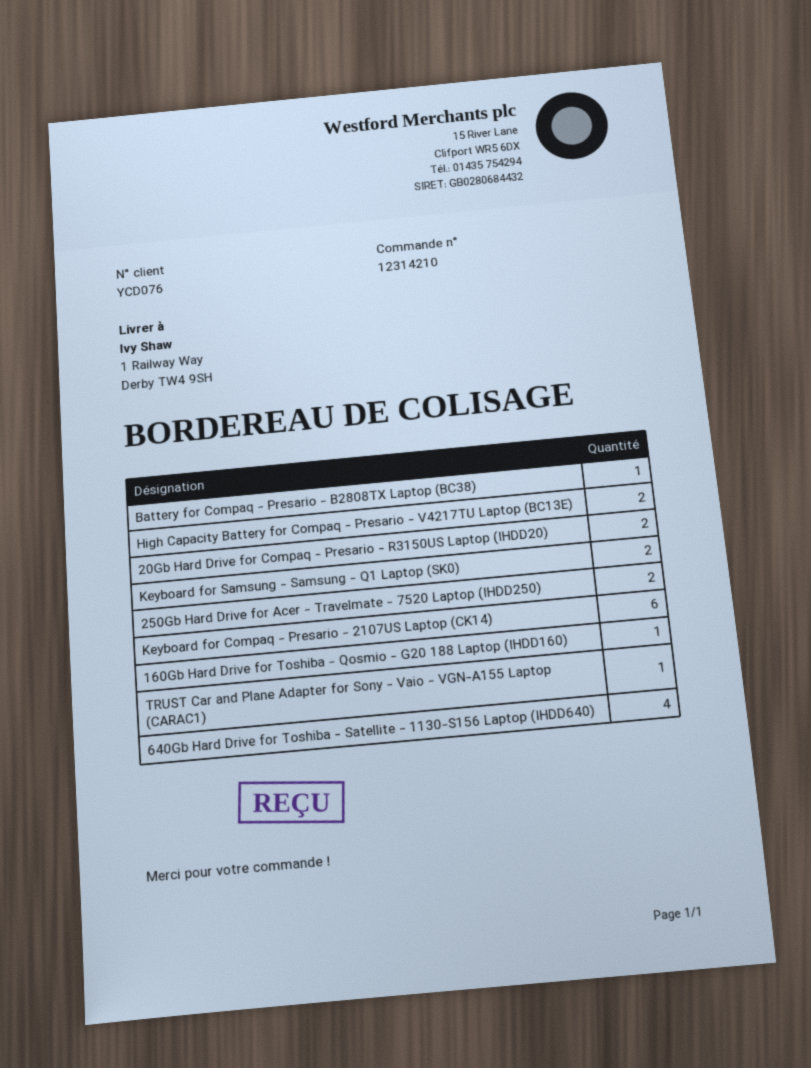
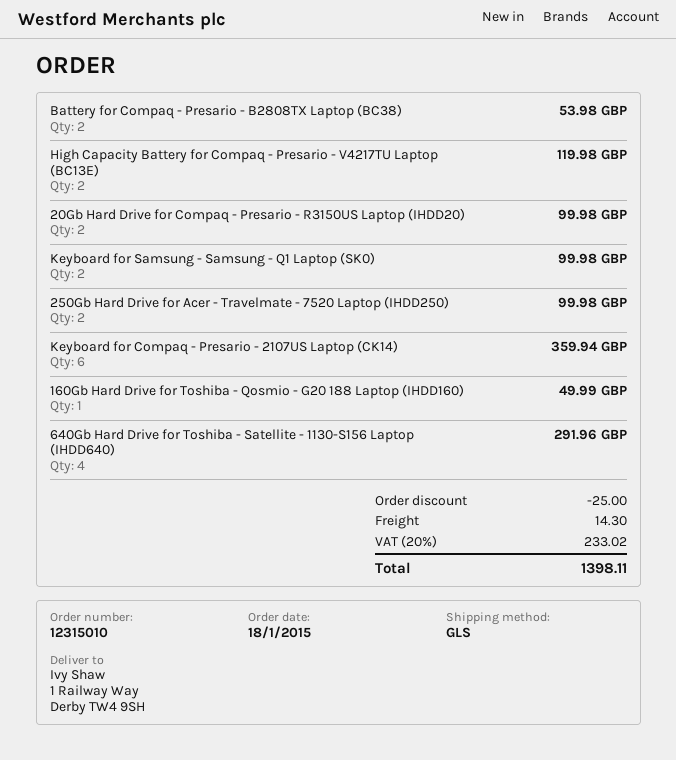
order number: 12314210 -> 12315010
Battery for Compaq - Presario - B2808TX Laptop (BC38): 1 -> 2
TRUST Car and Plane Adapter for Sony - Vaio - VGN-A155 Laptop (CARAC1): 1 -> none

